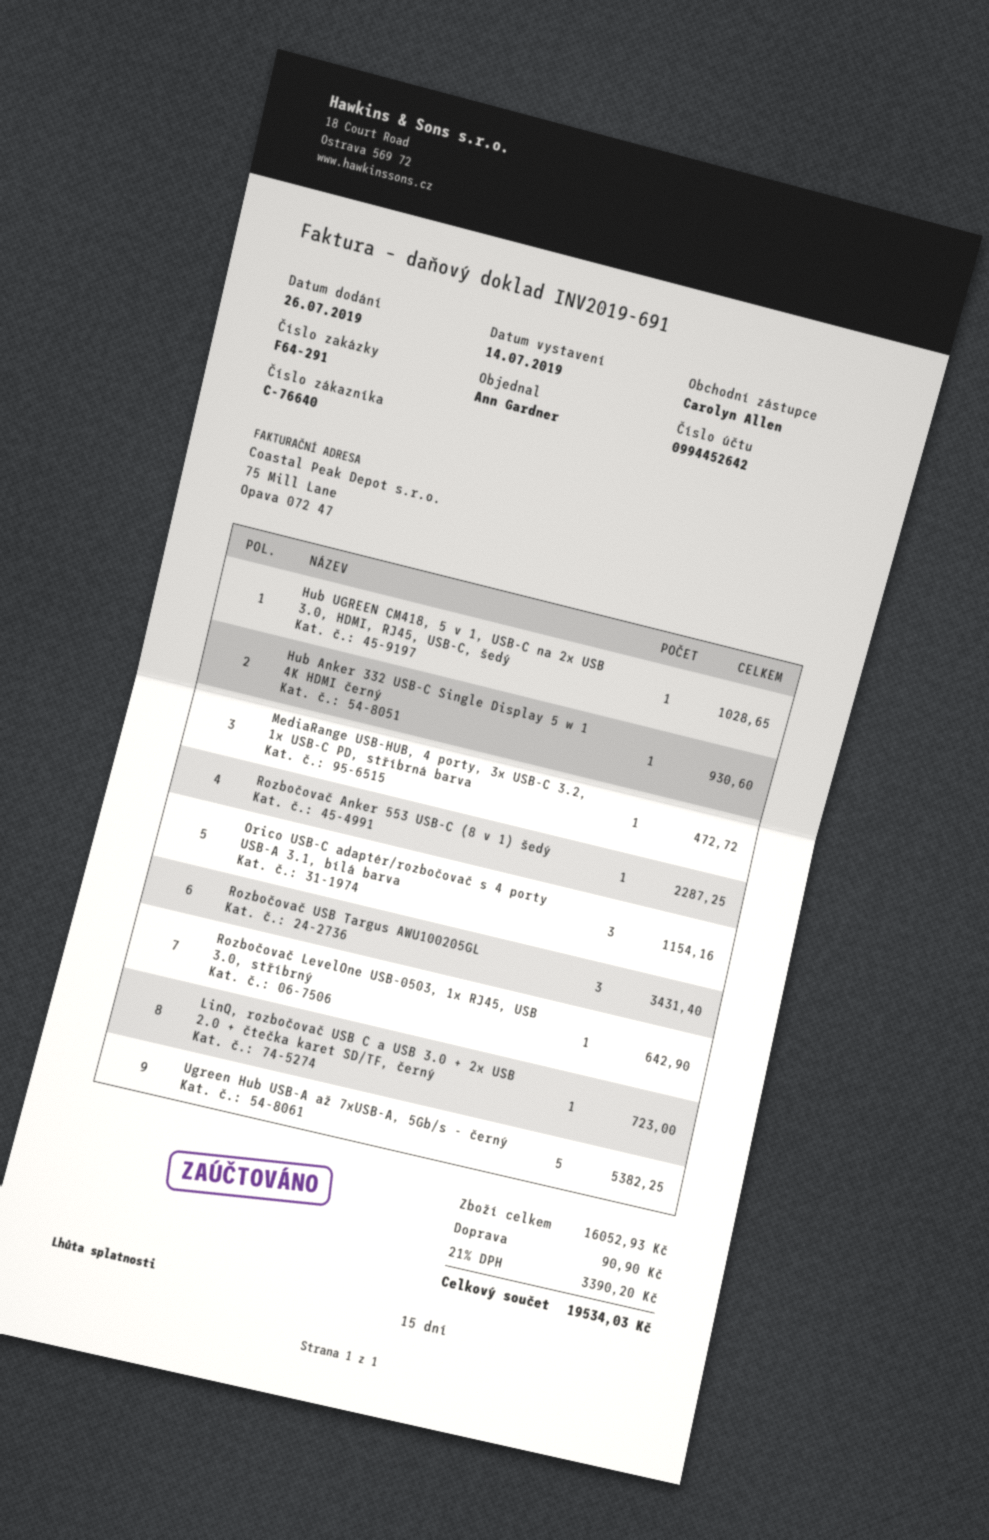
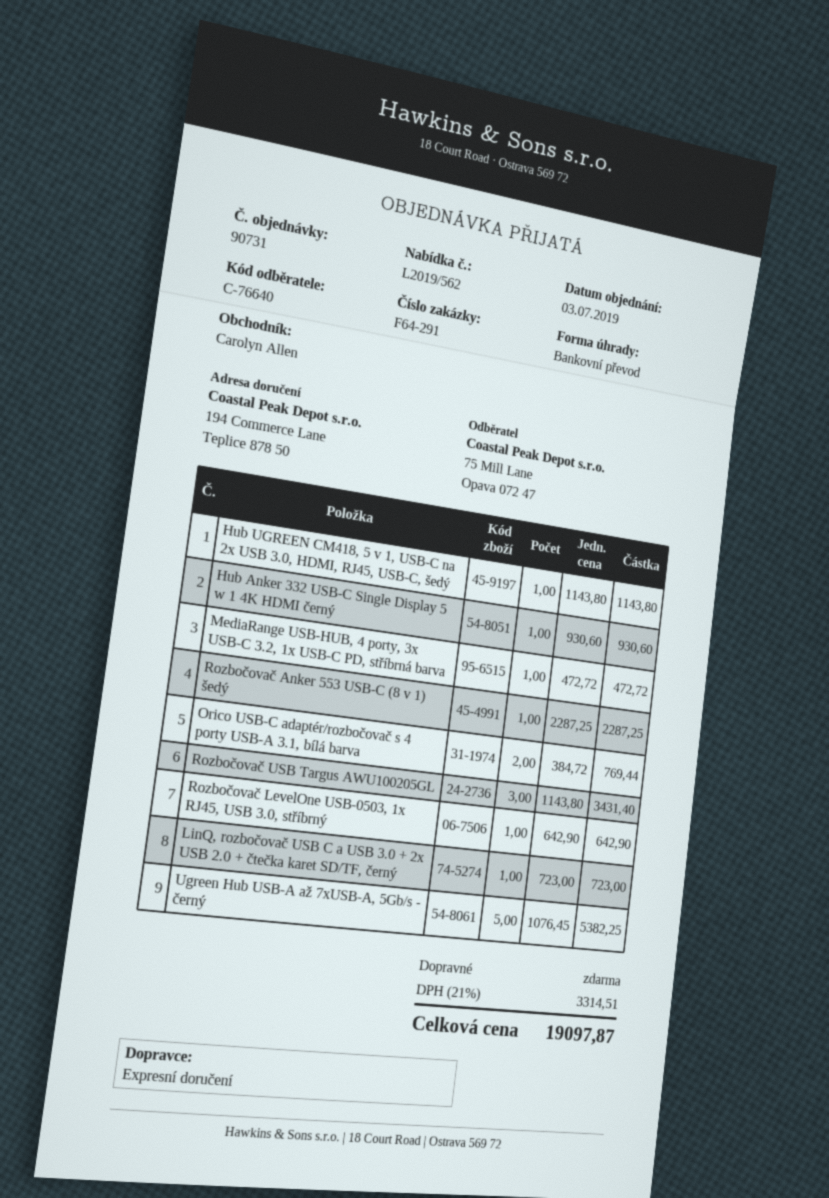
Hub UGREEN CM418, 5 v 1, USB-C na 2x USB 3.0, HDMI, RJ45, USB-C, šedý: 1 for 1028.65 -> 1 for 1143.80
Orico USB-C adaptér/rozbočovač s 4 porty USB-A 3.1, bílá barva: 3 for 1154.16 -> 2 for 769.44
shipping: 90.90 -> 0.00
tax: 21% = 3390.20 -> 21% = 3314.51
total: 19534.03 -> 19097.87

